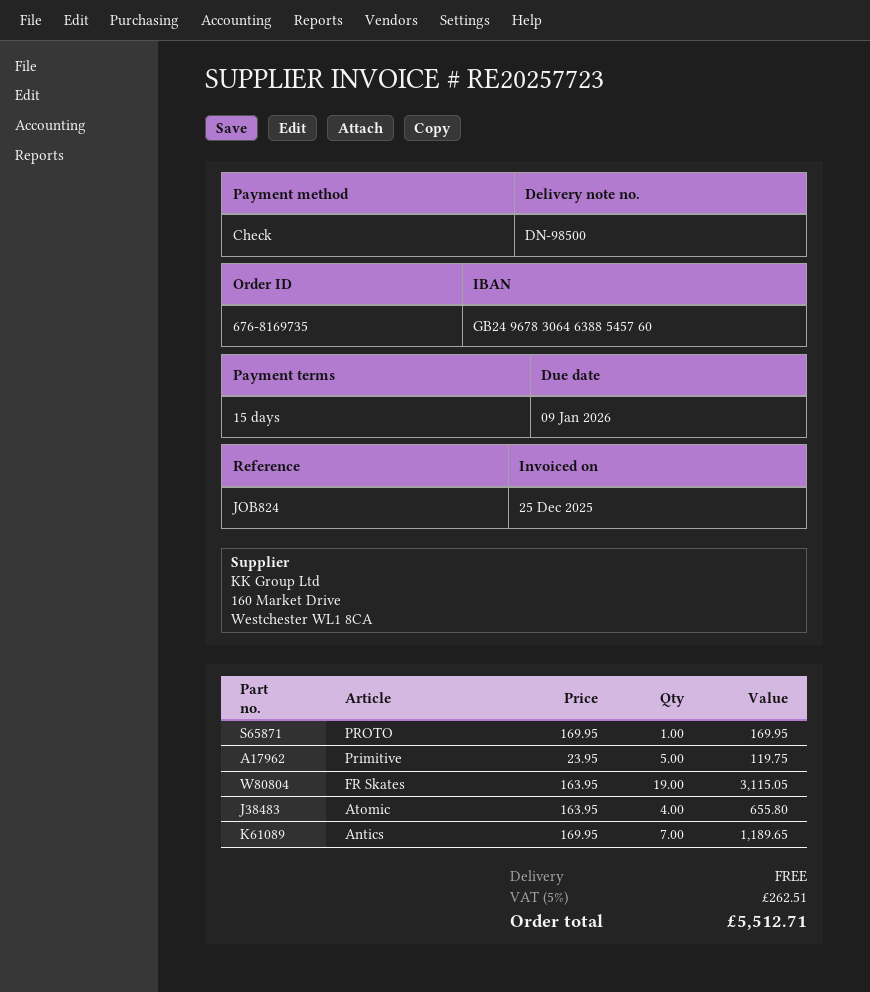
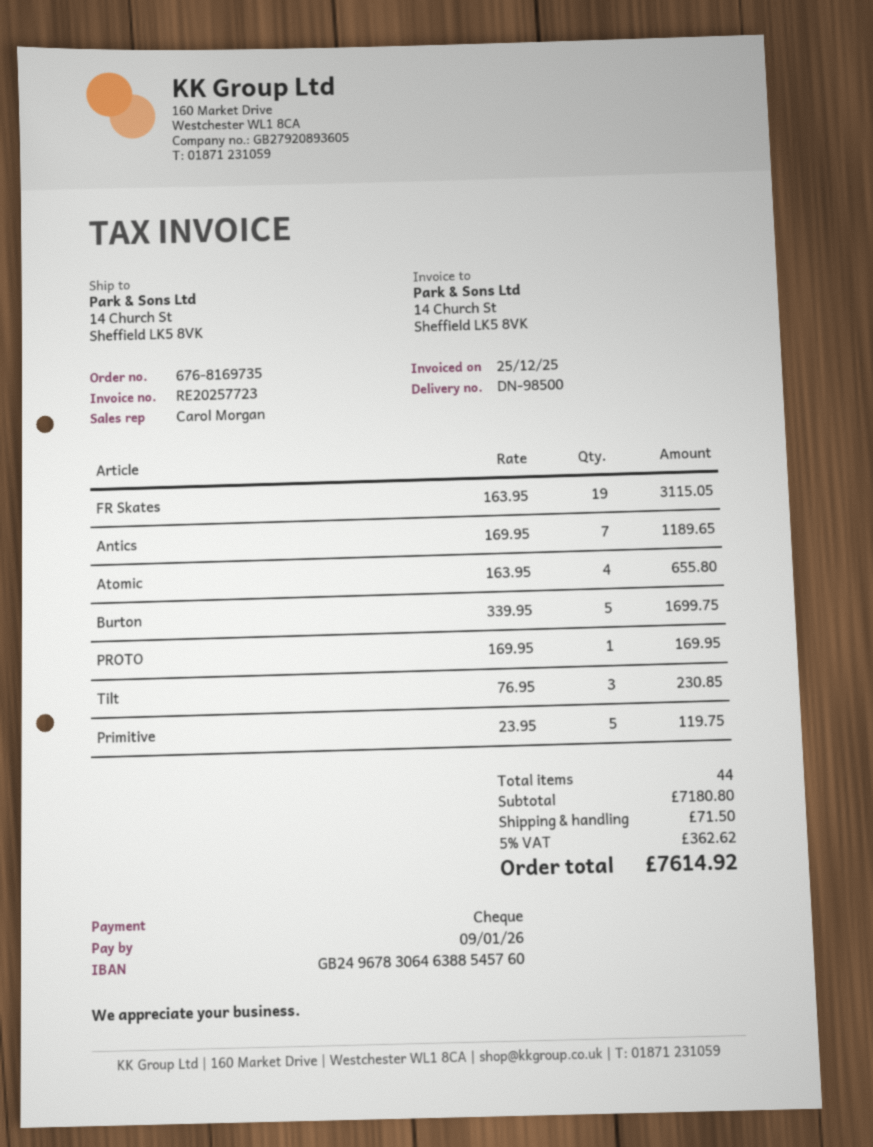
Burton: none -> 5 x 339.95 = 1699.75
Tilt: none -> 3 x 76.95 = 230.85
shipping: 0.00 -> 71.50
tax: 5% = 262.51 -> 5% = 362.62
total: 5512.71 -> 7614.92

